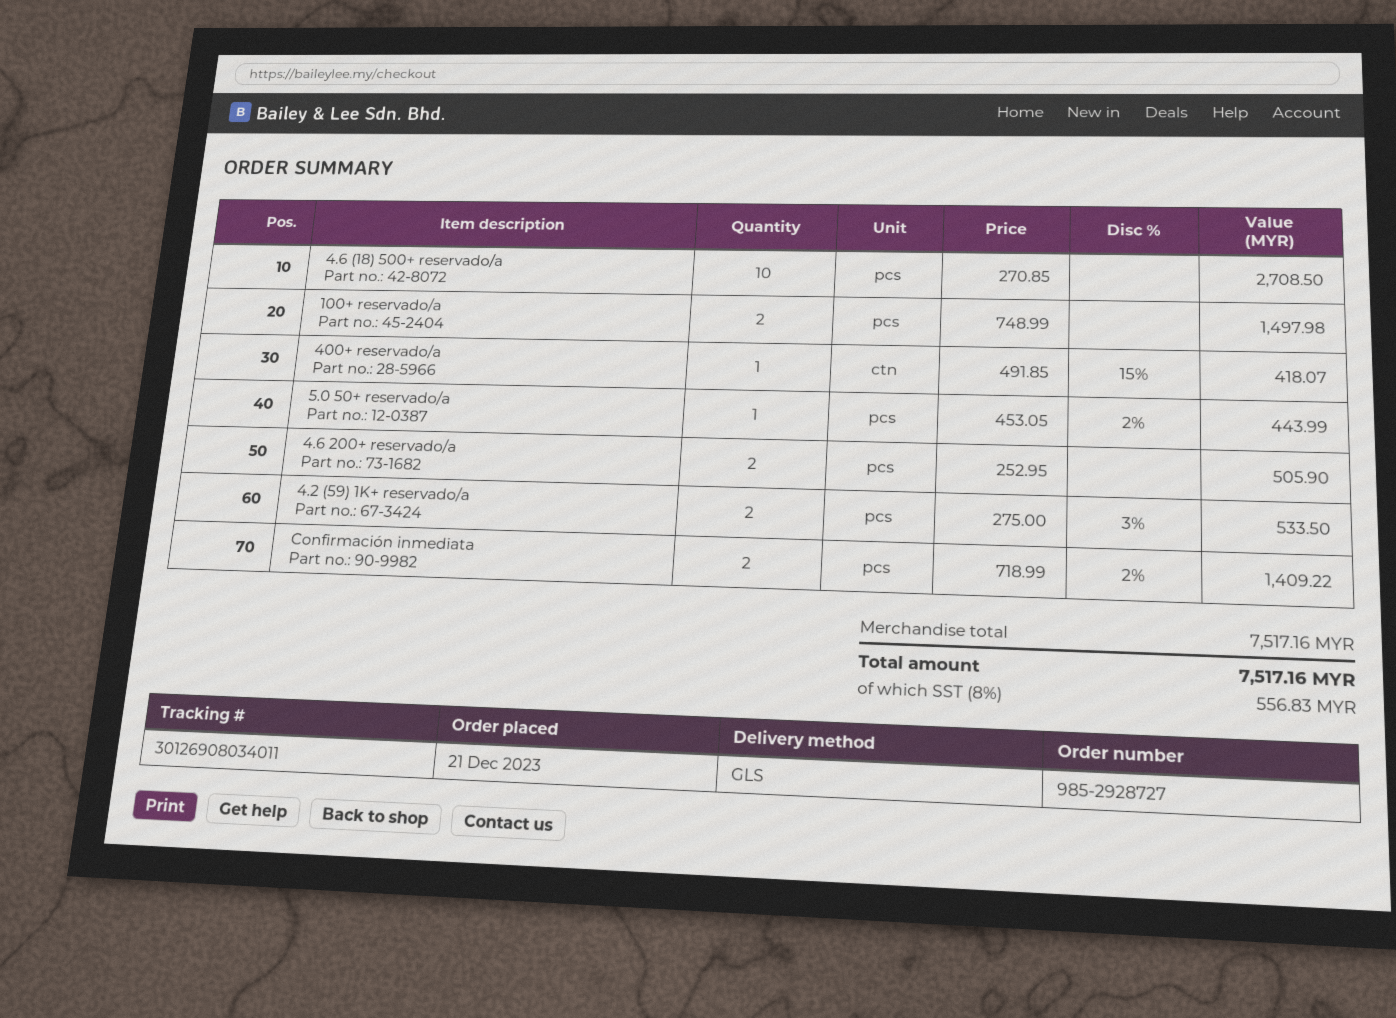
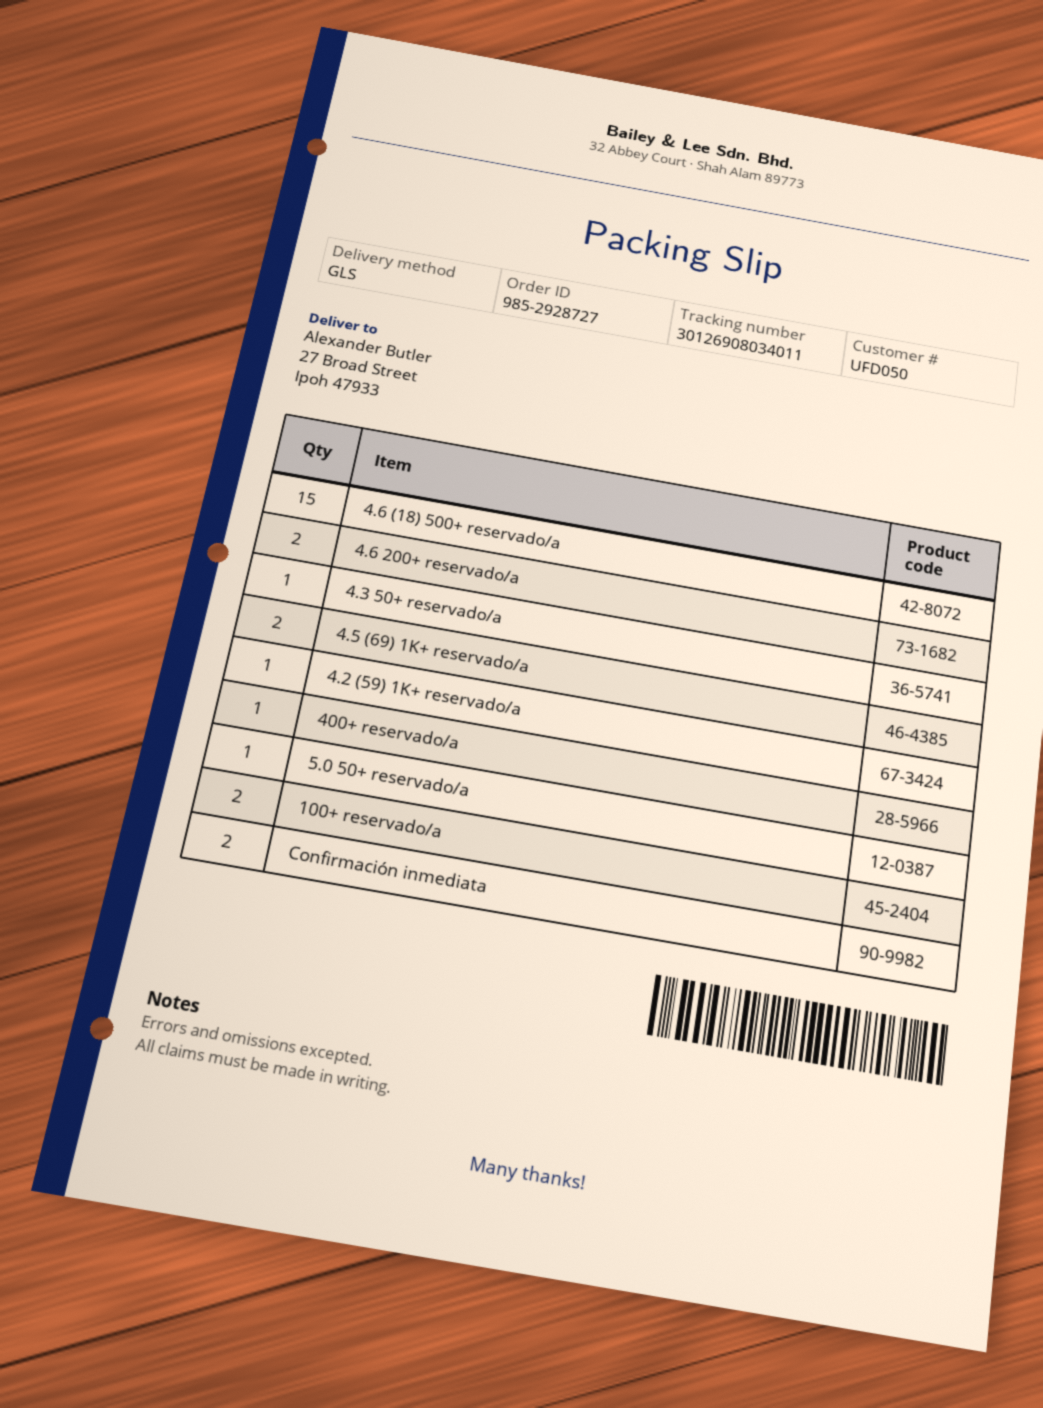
4.6 (18) 500+ reservado/a: 10 -> 15
4.2 (59) 1K+ reservado/a: 2 -> 1
4.3 50+ reservado/a: none -> 1
4.5 (69) 1K+ reservado/a: none -> 2

